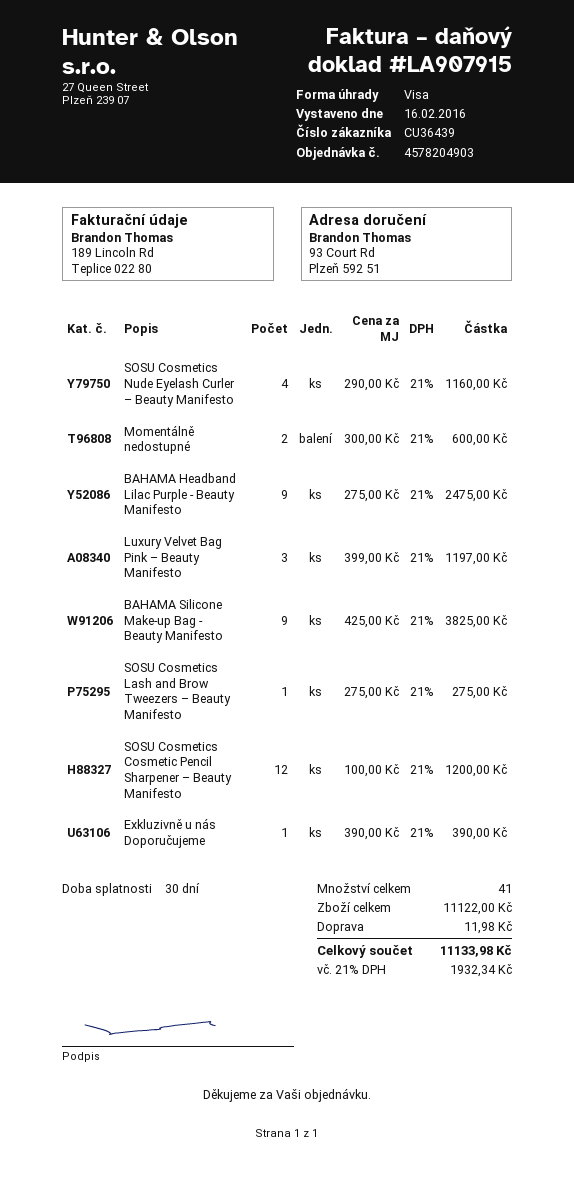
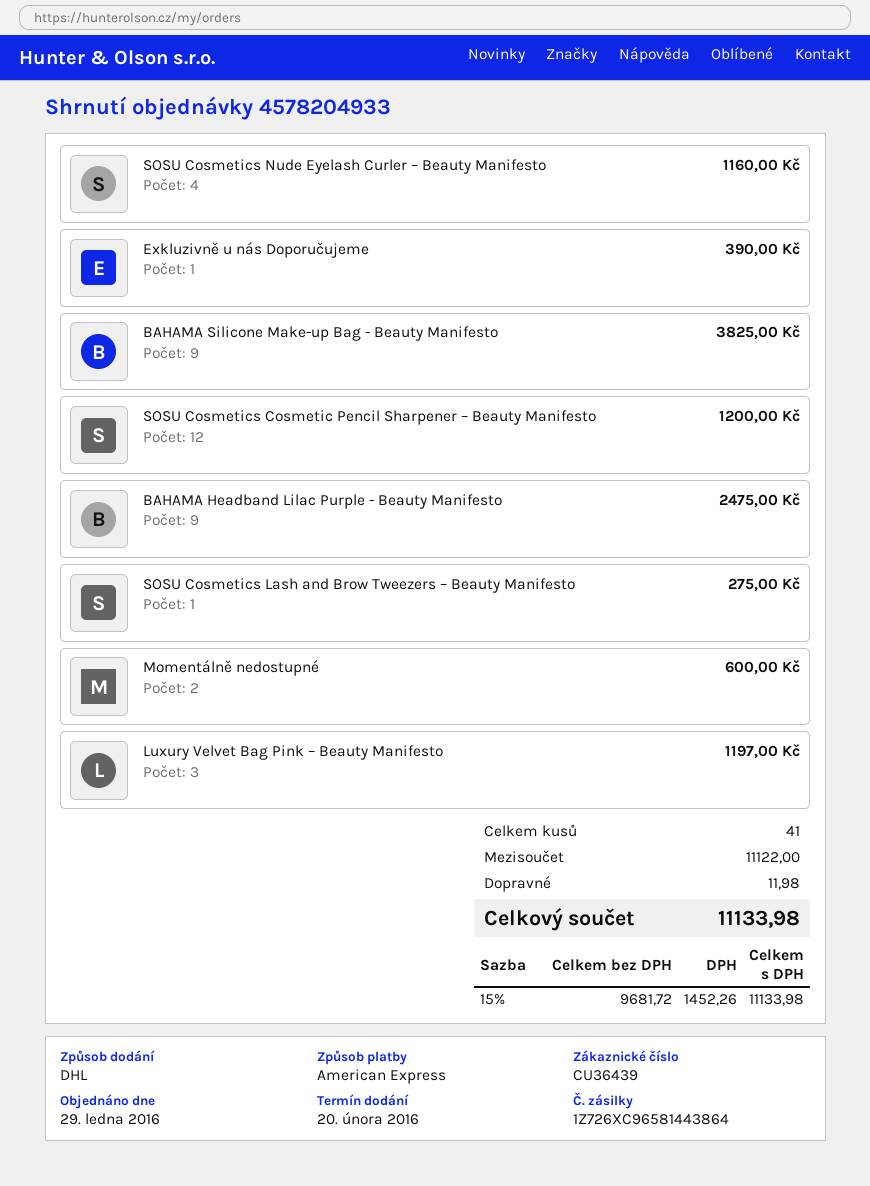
order number: 4578204903 -> 4578204933
payment method: Visa -> American Express
tax: 21% = 1932.34 -> 15% = 1452.26

